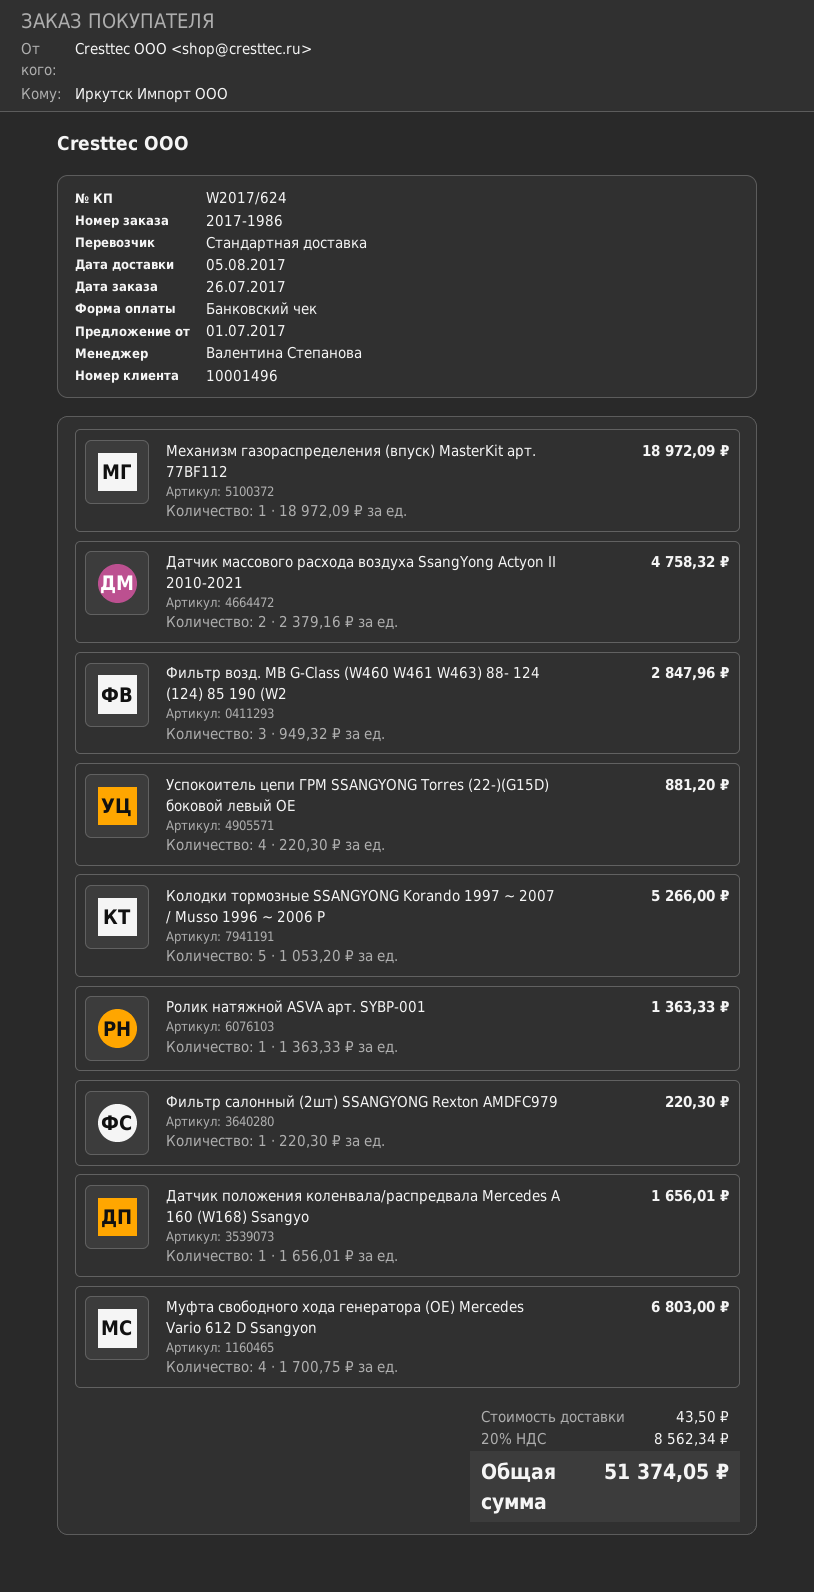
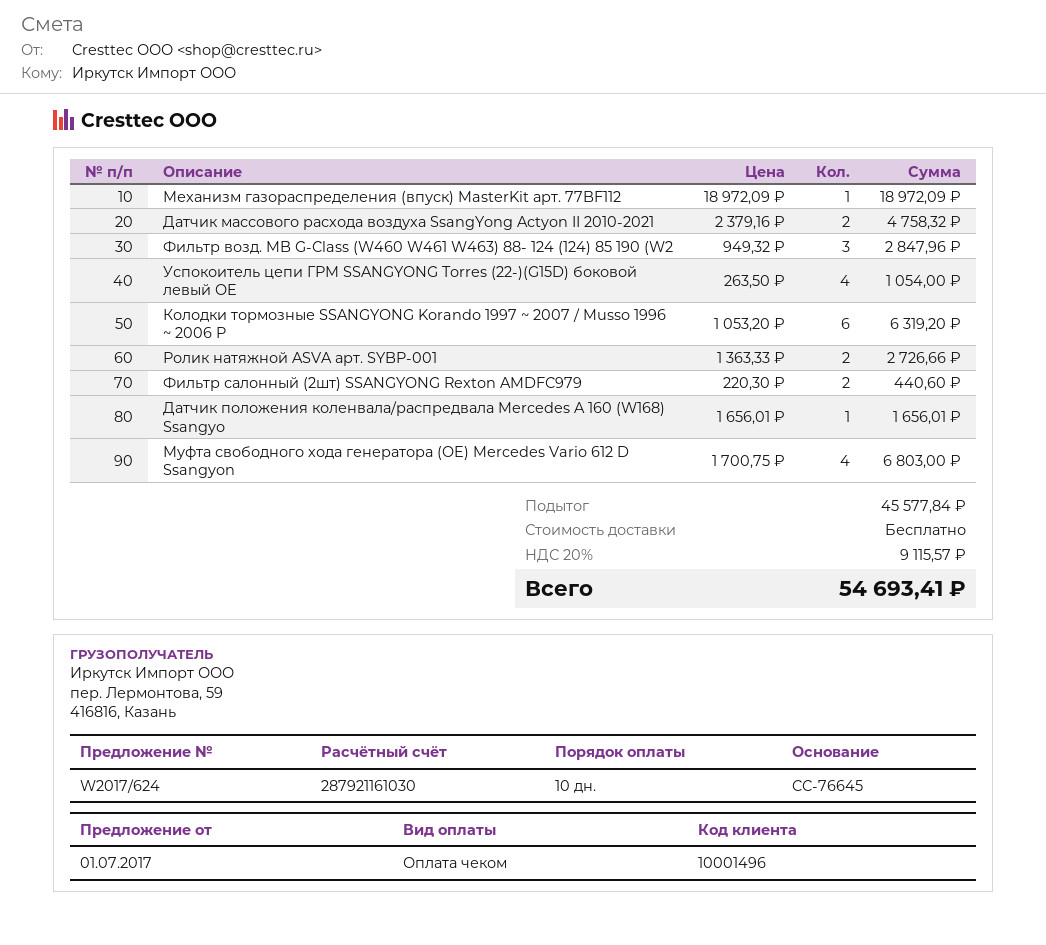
Успокоитель цепи ГРМ SSANGYONG Torres (22-)(G15D) боковой левый OE: 4 x 220.30 = 881.20 -> 4 x 263.50 = 1054.00
Колодки тормозные SSANGYONG Korando 1997 ~ 2007 / Musso 1996 ~ 2006 P: 5 x 1053.20 = 5266.00 -> 6 x 1053.20 = 6319.20
Ролик натяжной ASVA арт. SYBP-001: 1 x 1363.33 = 1363.33 -> 2 x 1363.33 = 2726.66
Фильтр салонный (2шт) SSANGYONG Rexton AMDFC979: 1 x 220.30 = 220.30 -> 2 x 220.30 = 440.60
shipping: 43.50 -> 0.00
tax: 20% = 8562.34 -> 20% = 9115.57
total: 51374.05 -> 54693.41

